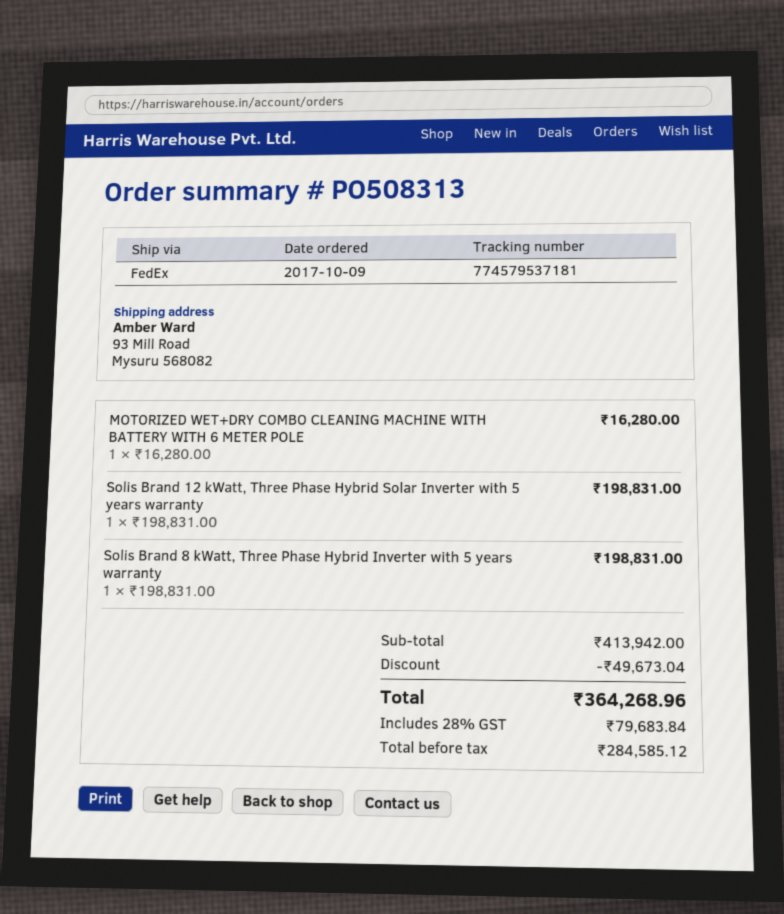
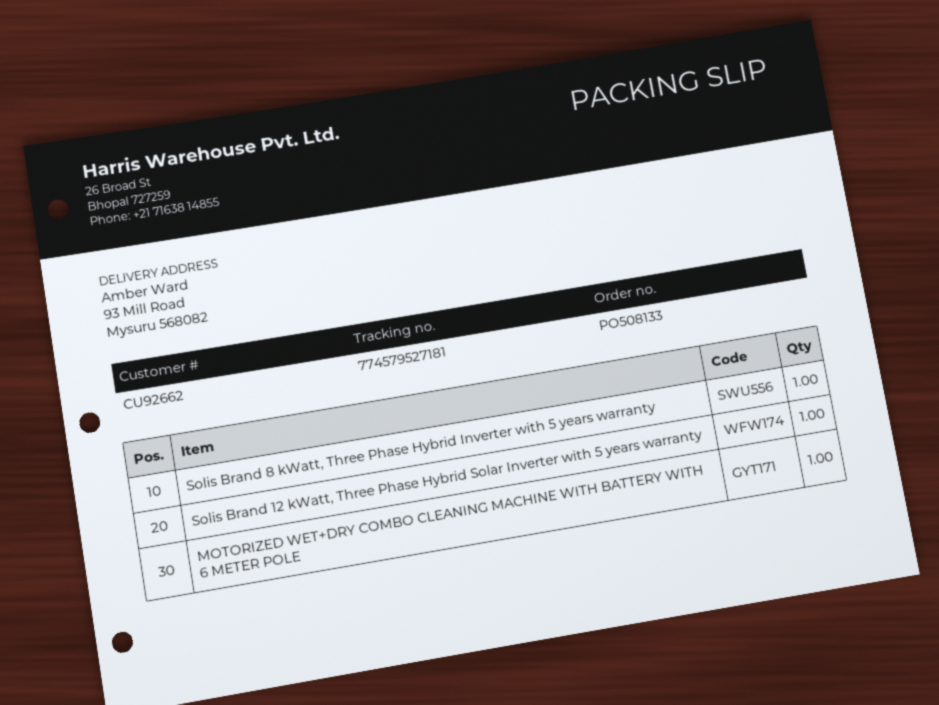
order number: PO508313 -> PO508133
tracking number: 774579537181 -> 774579527181

